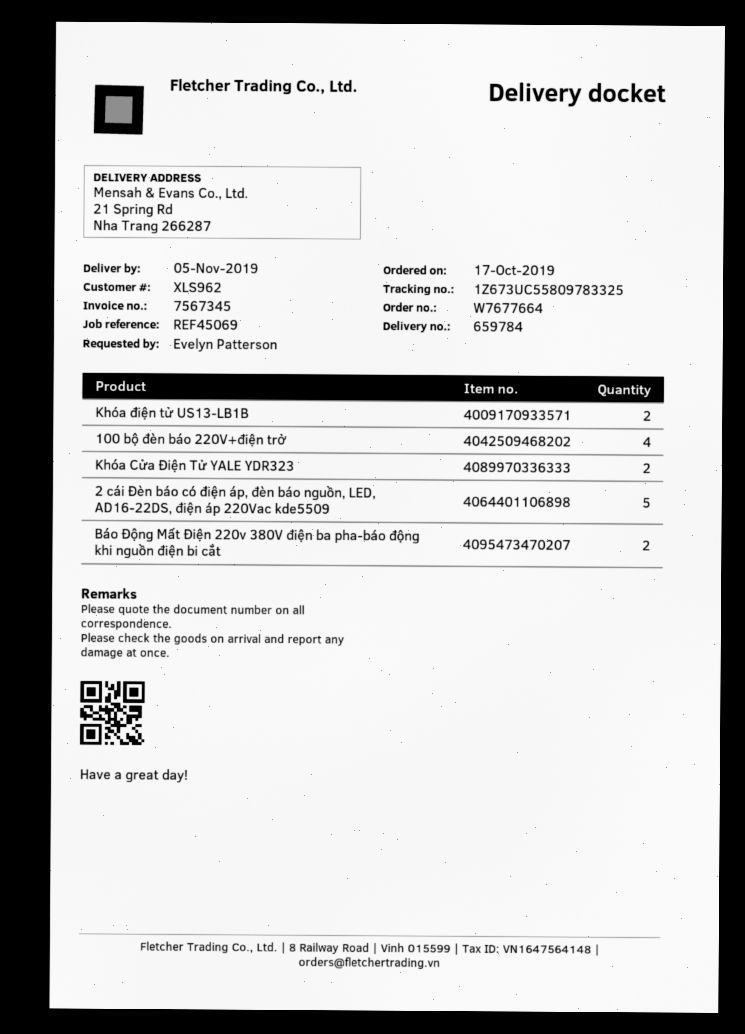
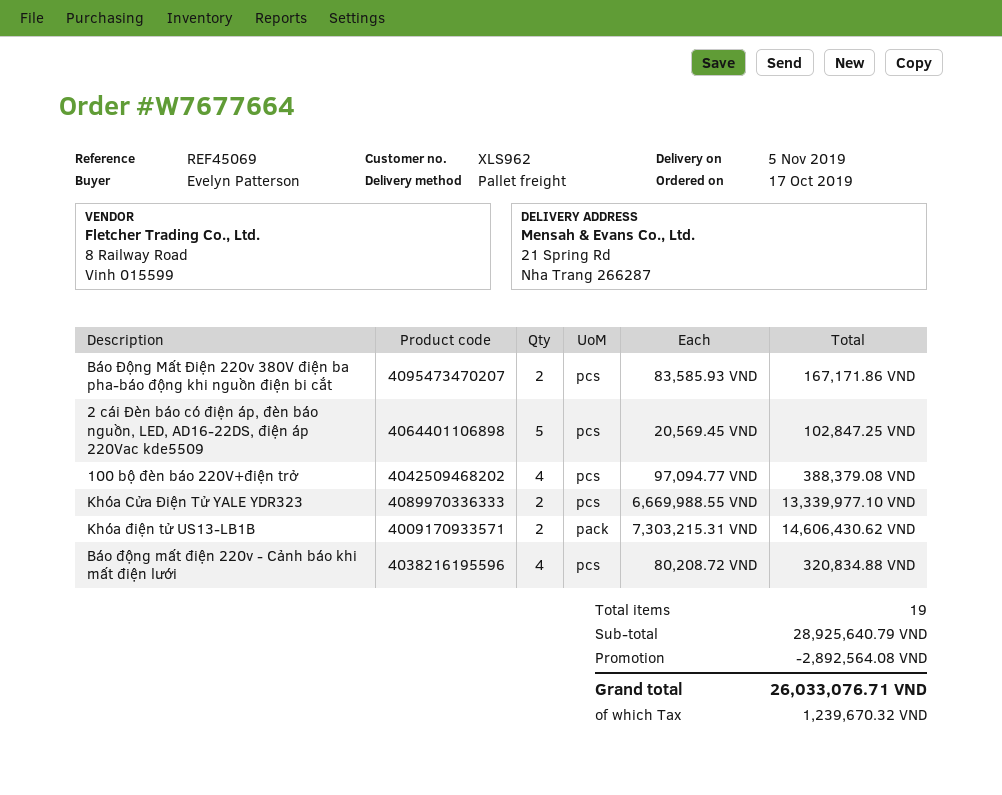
Báo động mất điện 220v - Cảnh báo khi mất điện lưới: none -> 4

